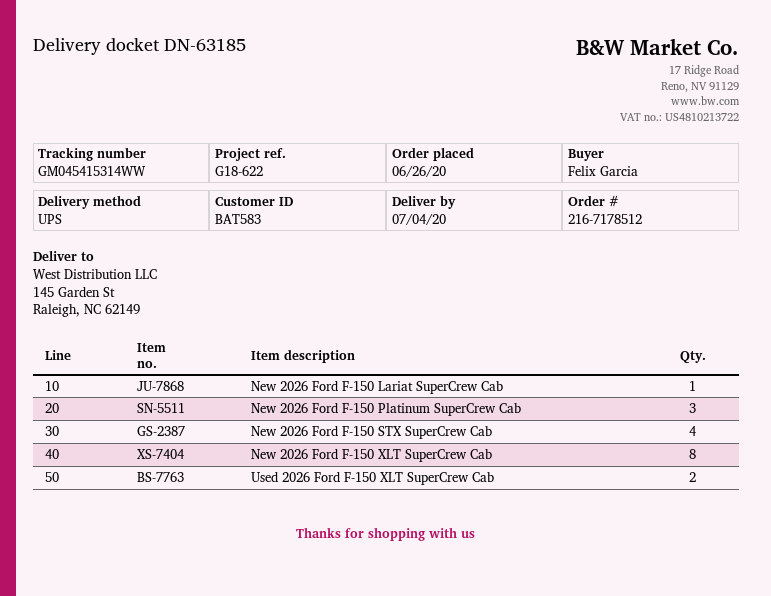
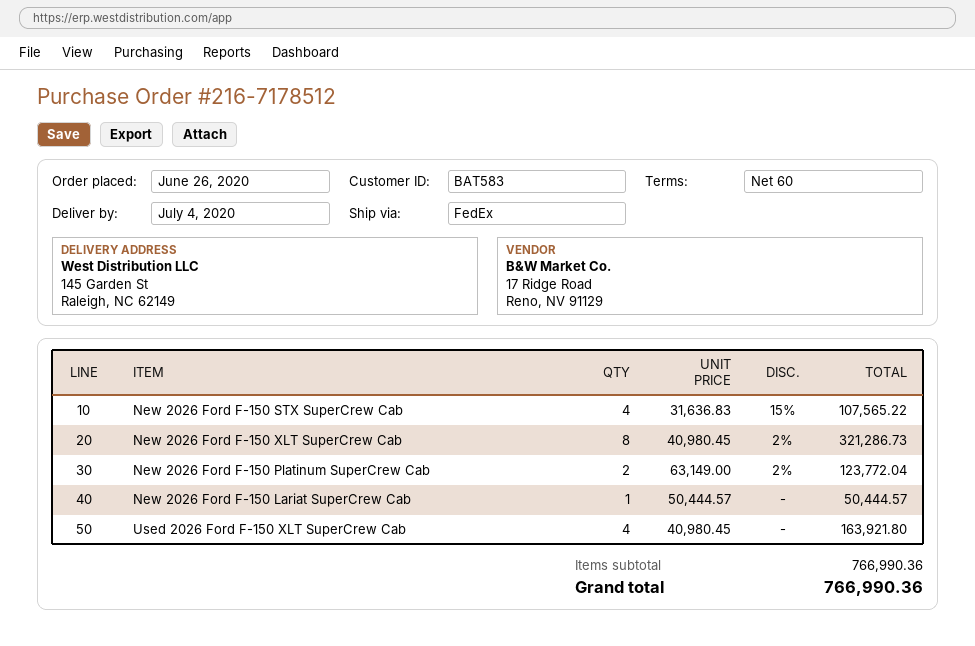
shipping method: UPS -> FedEx
New 2026 Ford F-150 Platinum SuperCrew Cab: 3 -> 2
Used 2026 Ford F-150 XLT SuperCrew Cab: 2 -> 4

